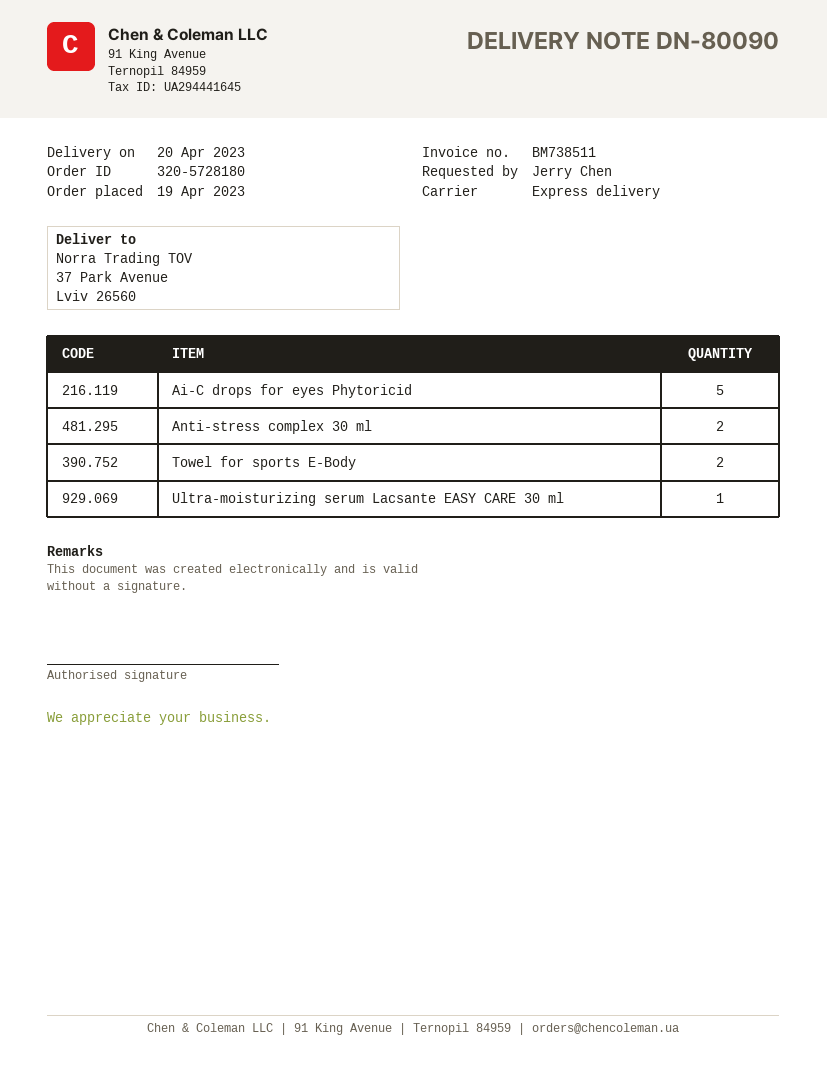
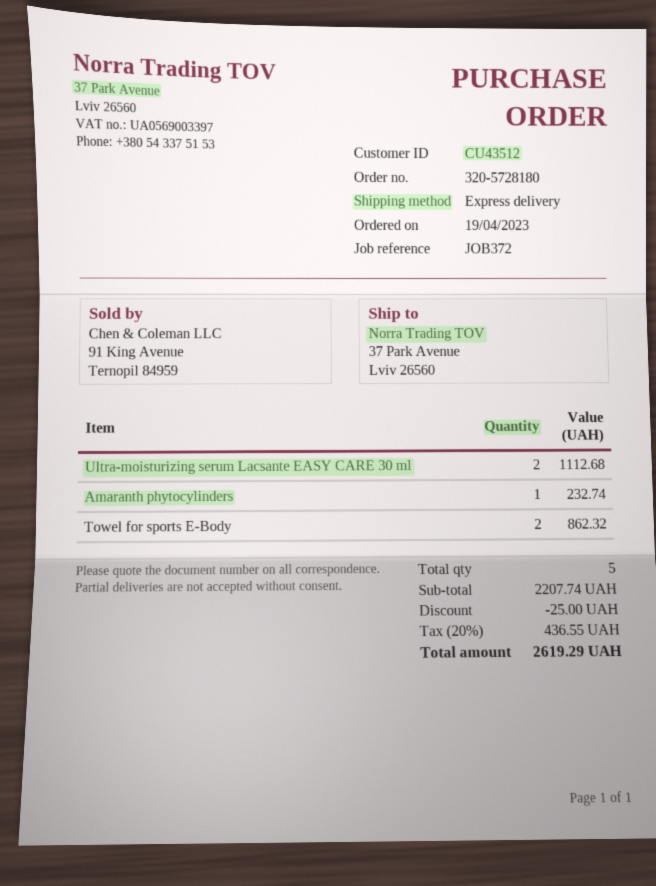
Ai-C drops for eyes Phytoricid: 5 -> none
Anti-stress complex 30 ml: 2 -> none
Ultra-moisturizing serum Lacsante EASY CARE 30 ml: 1 -> 2
Amaranth phytocylinders: none -> 1

